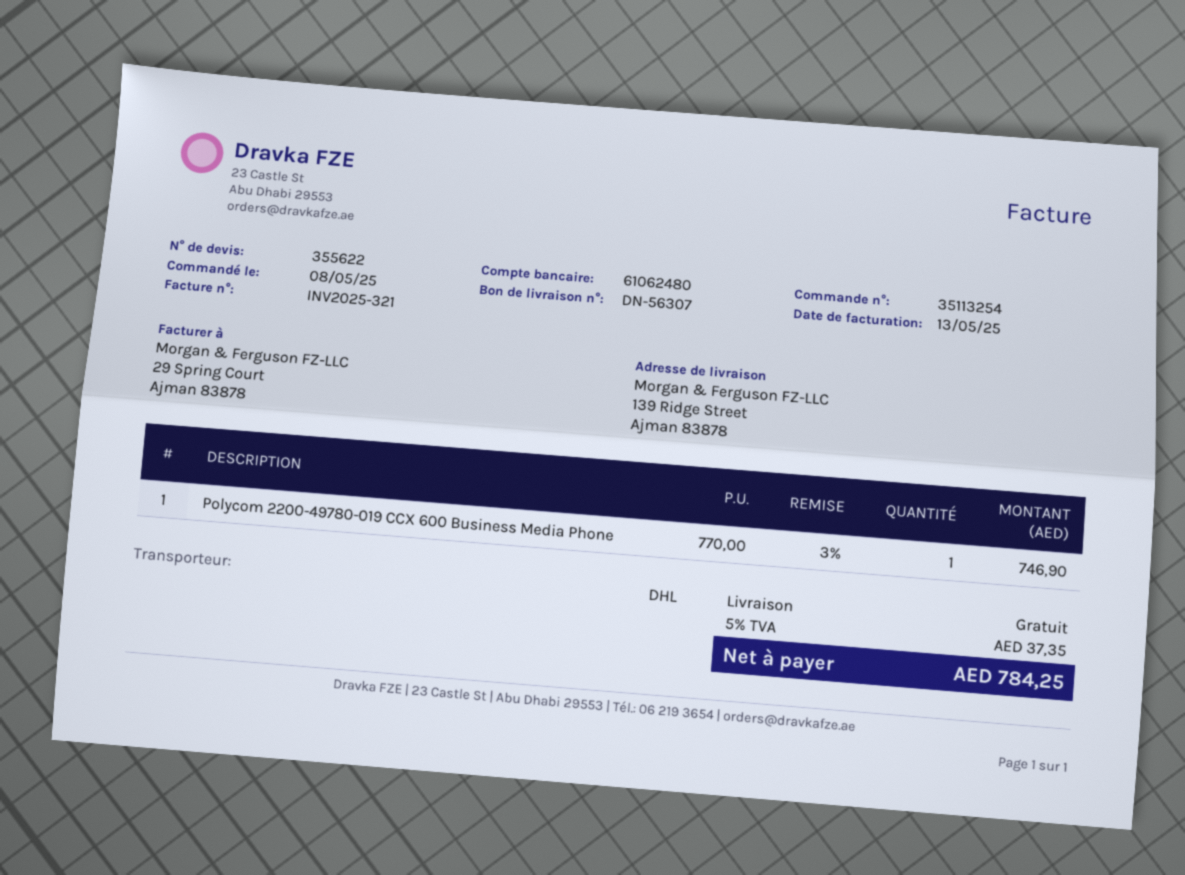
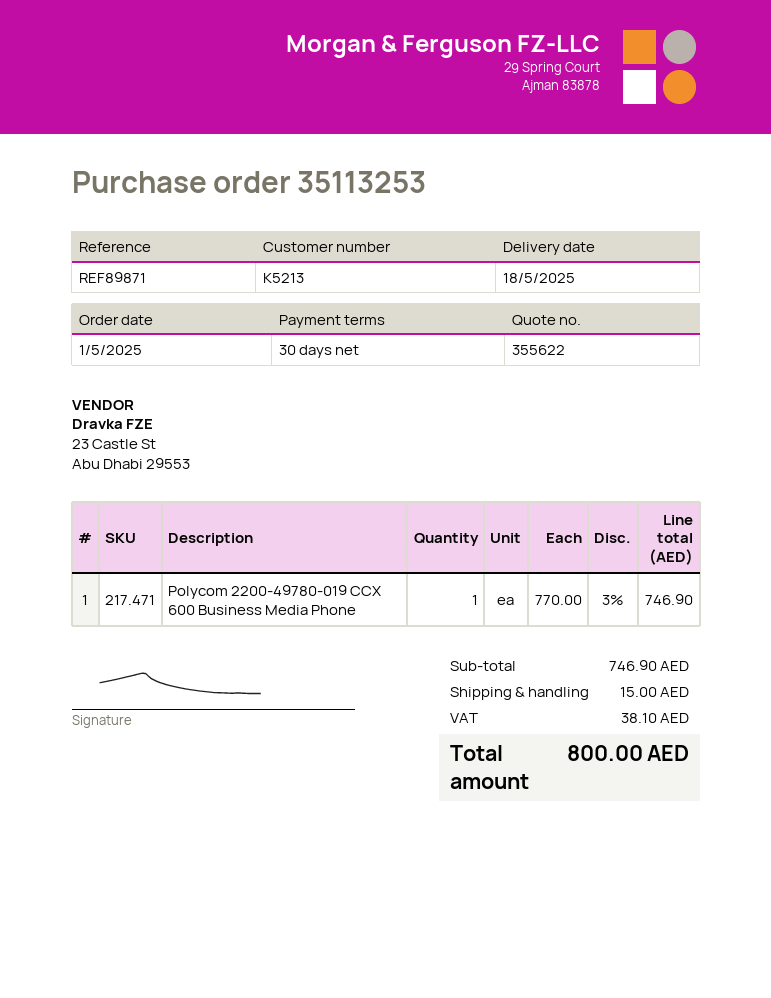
order number: 35113254 -> 35113253
order date: 2025-05-08 -> 2025-05-01
shipping: 0.00 -> 15.00
tax: 37.35 -> 38.10
total: 784.25 -> 800.00

